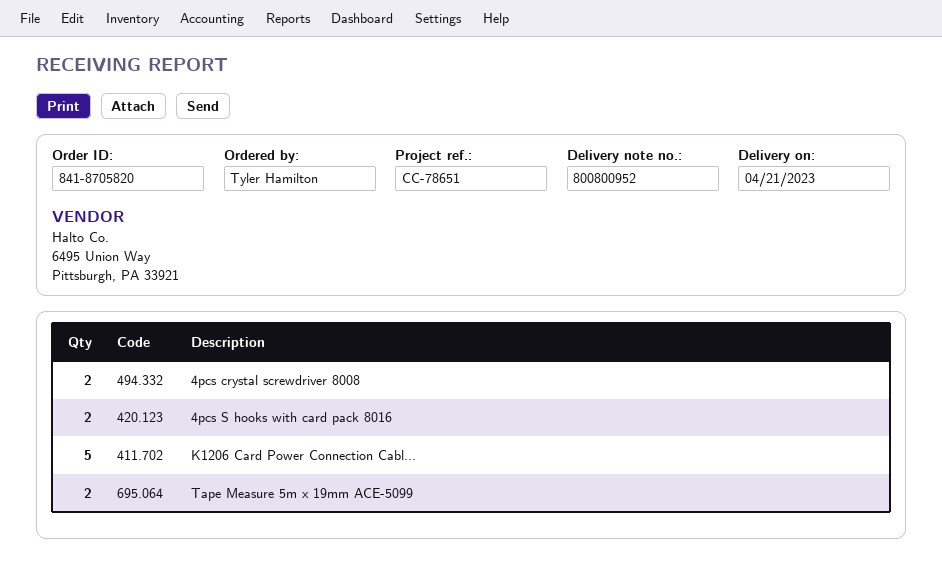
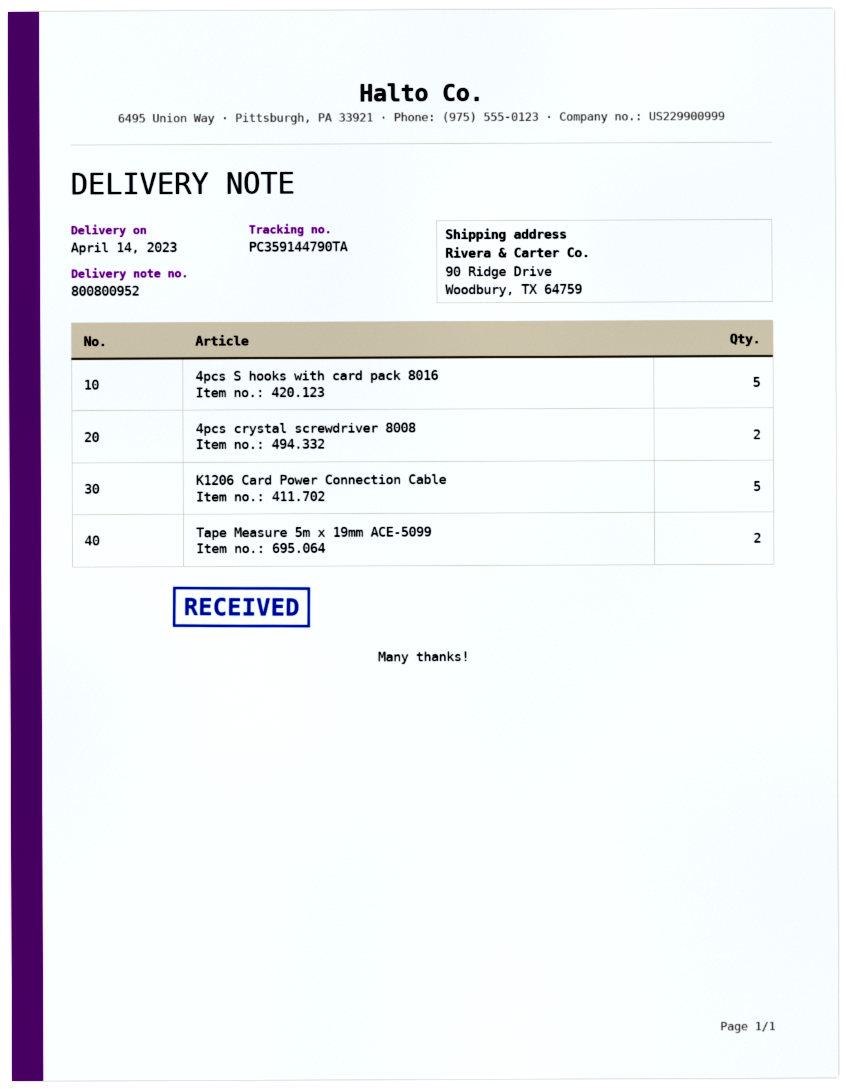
delivery date: 2023-04-21 -> 2023-04-14
4pcs S hooks with card pack 8016: 2 -> 5

